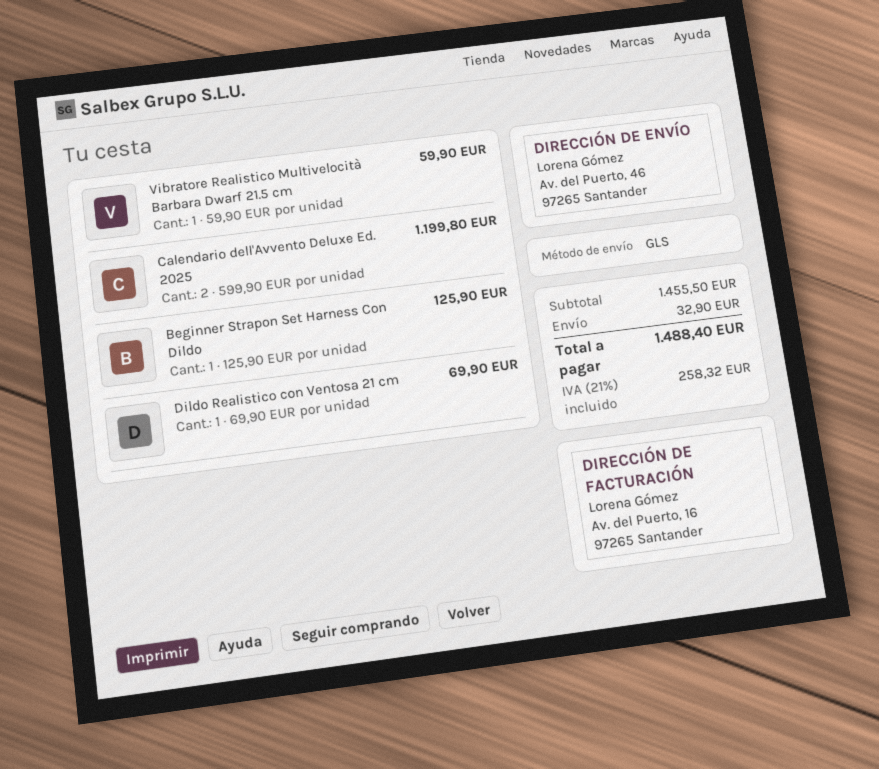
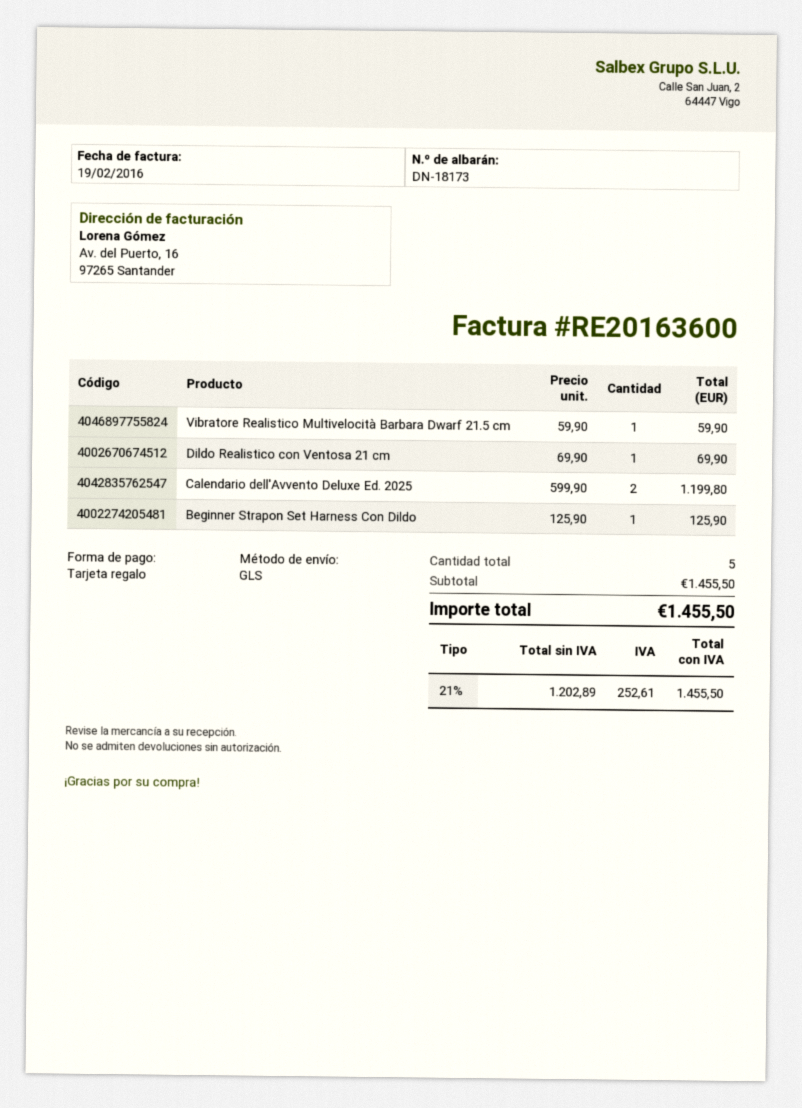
shipping: 32.90 -> none
tax: 21% = 258.32 -> 21% = 252.61
total: 1488.40 -> 1455.50

